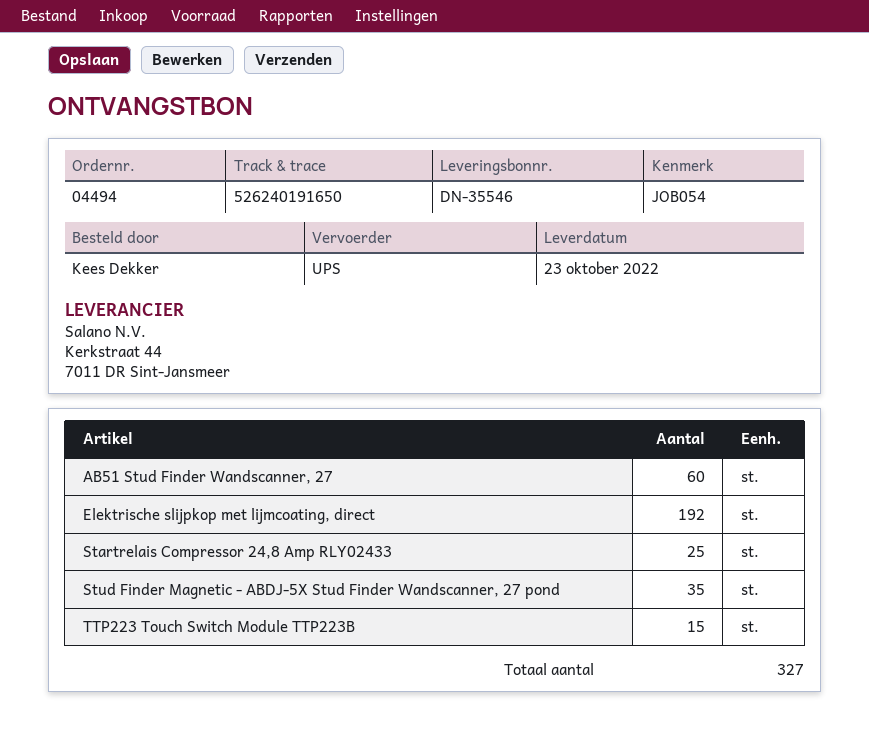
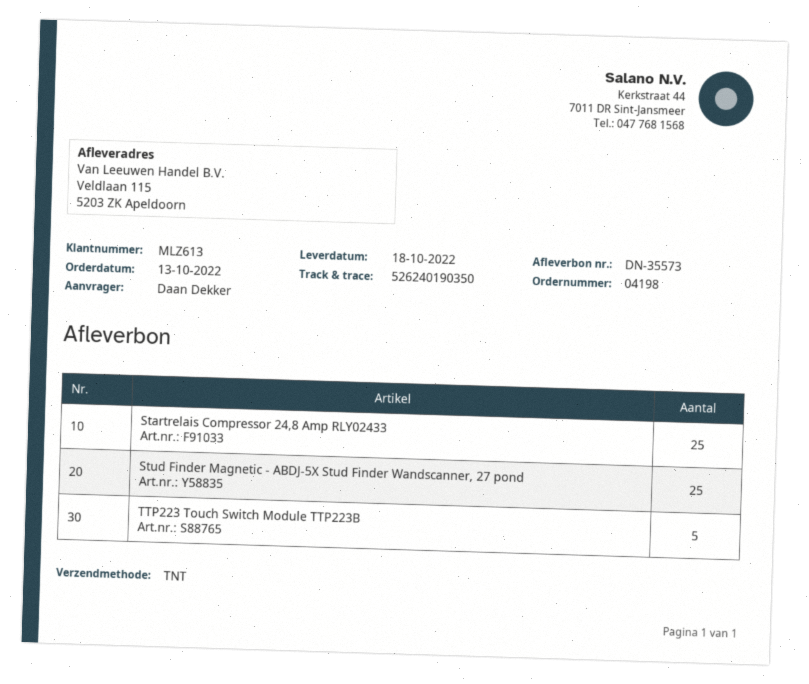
order number: 04494 -> 04198
delivery note number: DN-35546 -> DN-35573
delivery date: 2022-10-23 -> 2022-10-18
ordered by: Kees Dekker -> Daan Dekker
shipping method: UPS -> TNT
tracking number: 526240191650 -> 526240190350
AB51 Stud Finder Wandscanner, 27: 60 -> none
Elektrische slijpkop met lijmcoating, direct: 192 -> none
Stud Finder Magnetic - ABDJ-5X Stud Finder Wandscanner, 27 pond: 35 -> 25
TTP223 Touch Switch Module TTP223B: 15 -> 5

